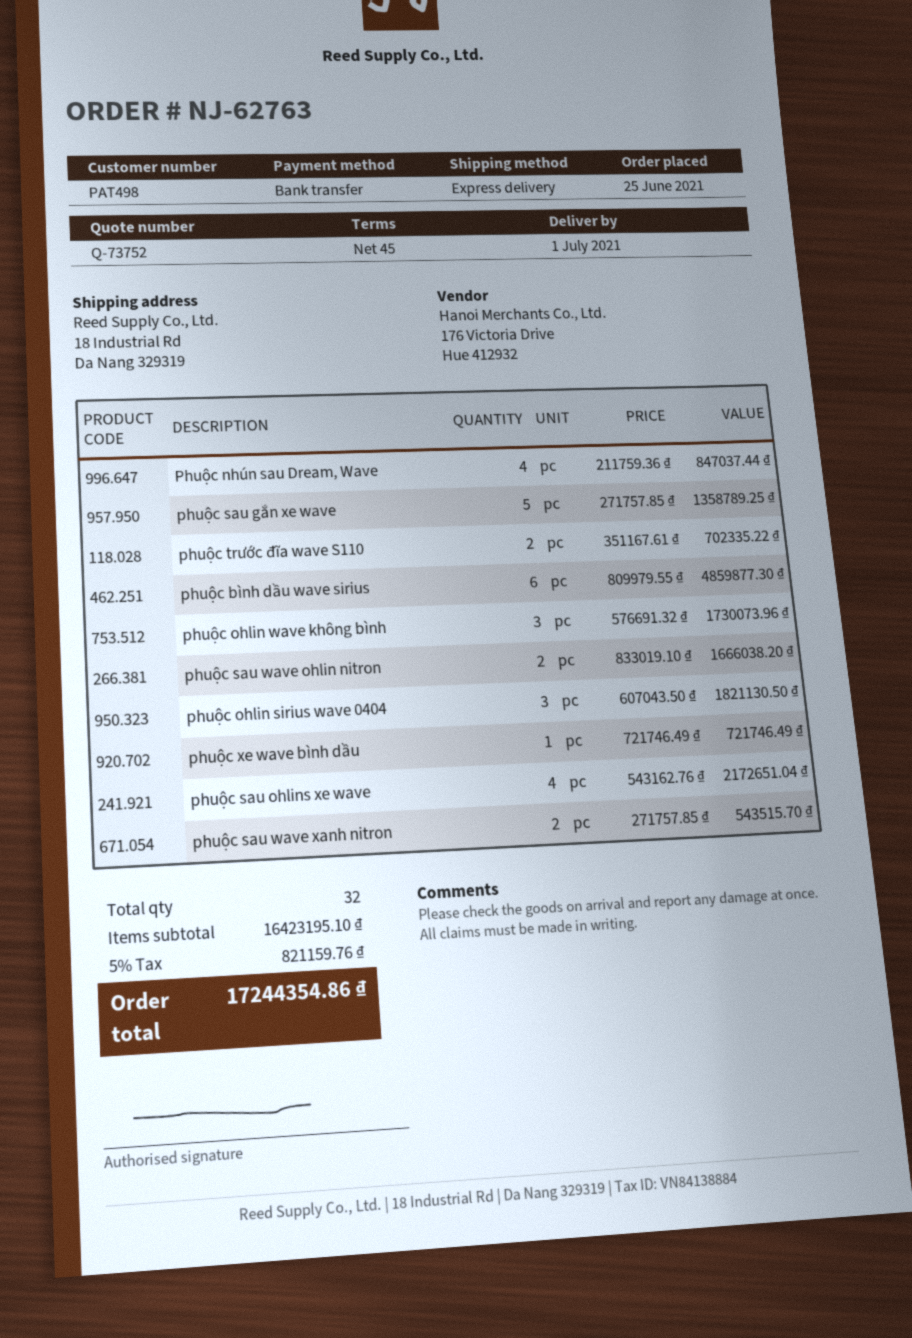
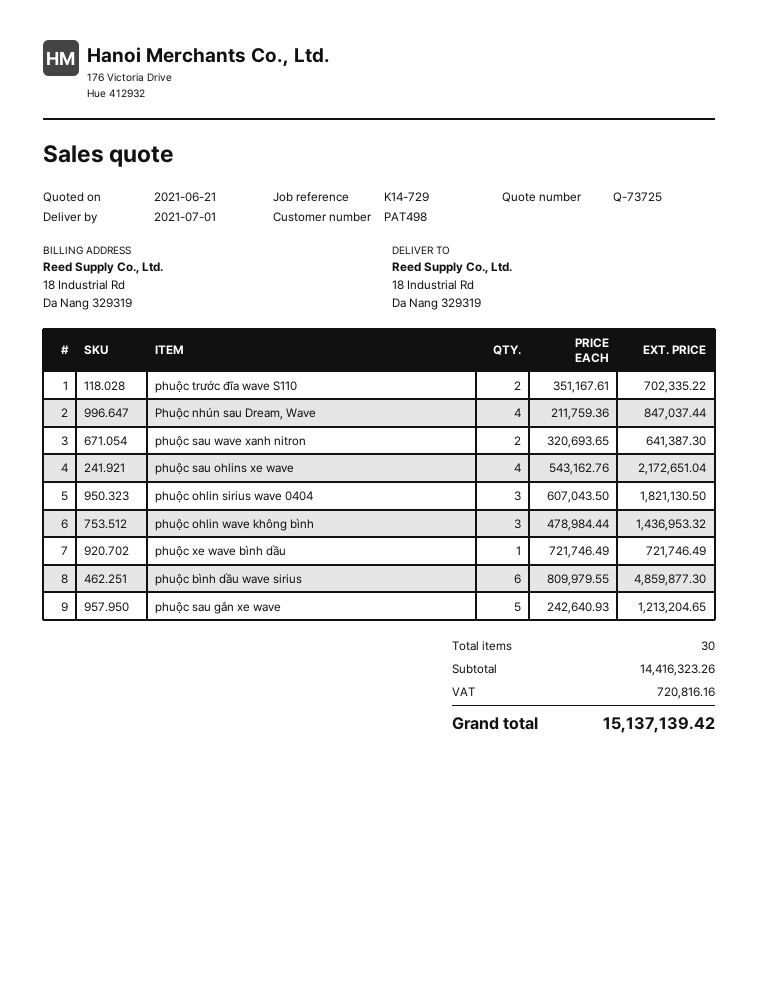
quote number: Q-73752 -> Q-73725
phuộc sau gắn xe wave: 5 x 271757.85 = 1358789.25 -> 5 x 242640.93 = 1213204.65
phuộc ohlin wave không bình: 3 x 576691.32 = 1730073.96 -> 3 x 478984.44 = 1436953.32
phuộc sau wave ohlin nitron: 2 x 833019.10 = 1666038.20 -> none
phuộc sau wave xanh nitron: 2 x 271757.85 = 543515.70 -> 2 x 320693.65 = 641387.30
total quantity: 32 -> 30
subtotal: 16423195.10 -> 14416323.26
tax: 821159.76 -> 720816.16
total: 17244354.86 -> 15137139.42

